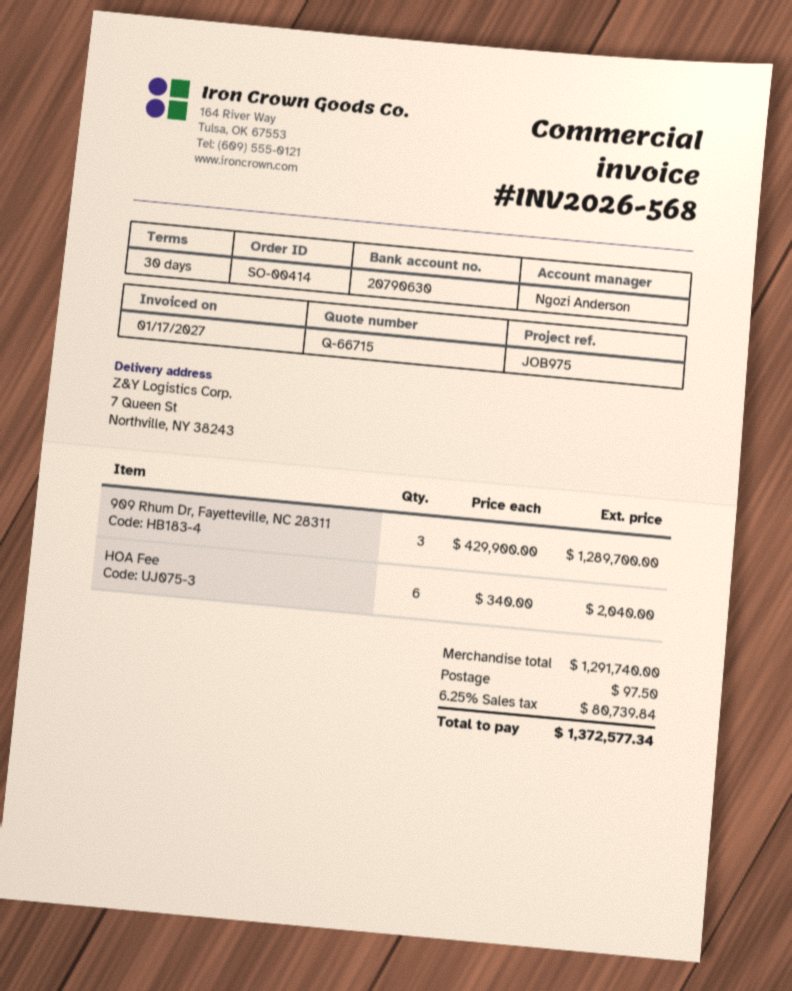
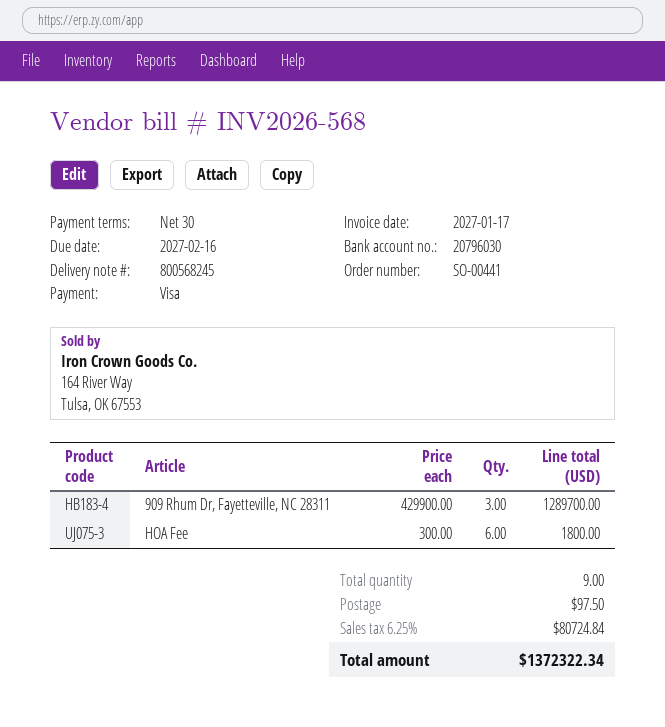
order number: SO-00414 -> SO-00441
bank account: 20790630 -> 20796030
HOA Fee: 6 x 340.00 = 2040.00 -> 6 x 300.00 = 1800.00
tax: 6.25% = 80739.84 -> 6.25% = 80724.84
total: 1372577.34 -> 1372322.34

